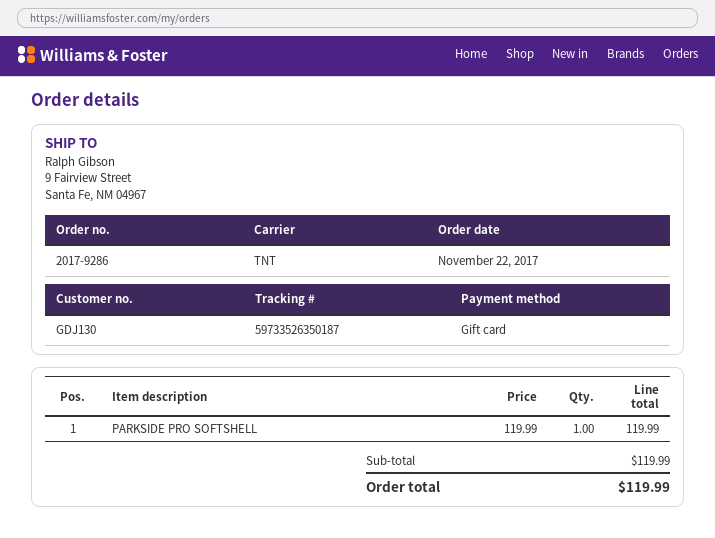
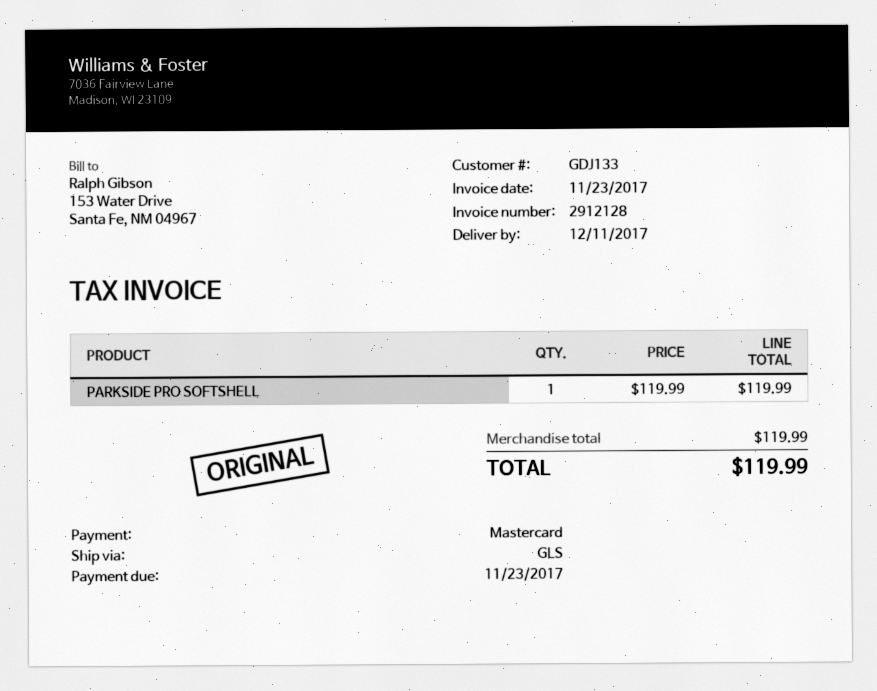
customer number: GDJ130 -> GDJ133
payment method: gift card -> Mastercard
shipping method: TNT -> GLS

